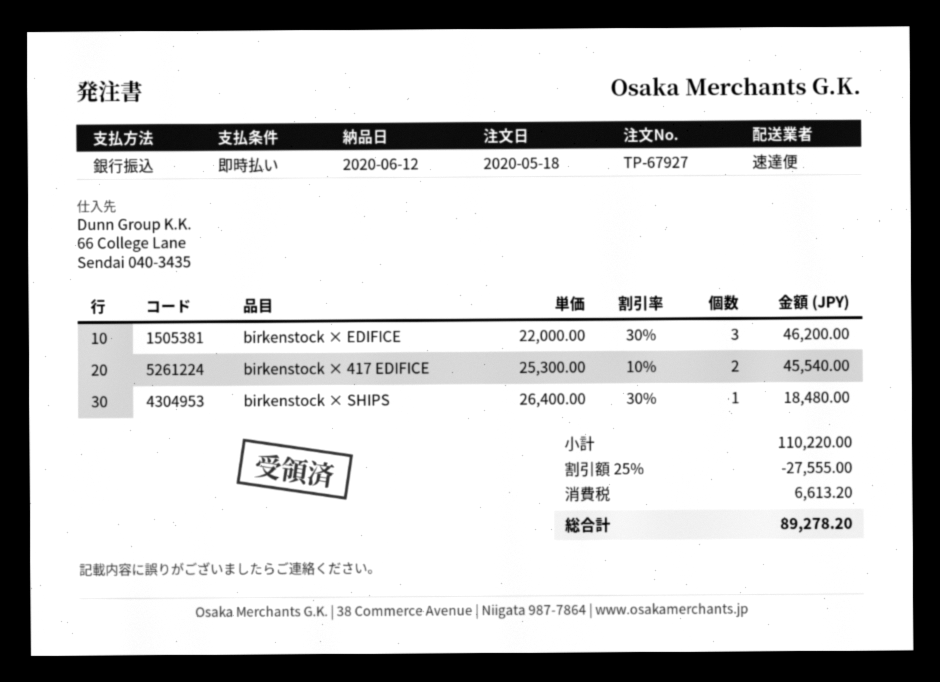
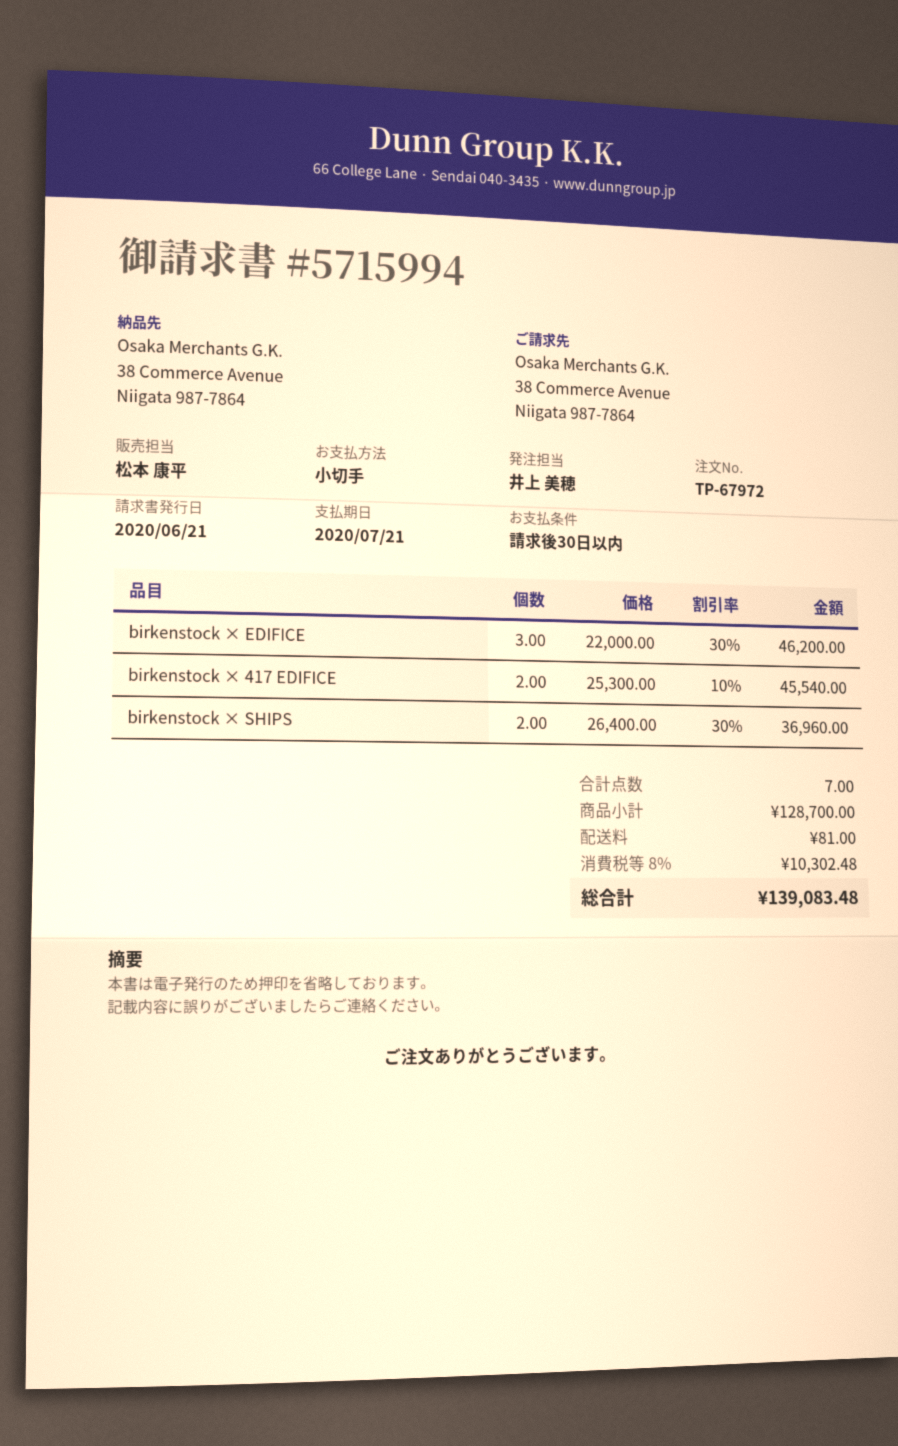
order number: TP-67927 -> TP-67972
payment terms: on receipt -> 30 days
payment method: bank transfer -> cheque
birkenstock × SHIPS: 1 x 26400.00 - 30% = 18480.00 -> 2 x 26400.00 - 30% = 36960.00
subtotal: 110220.00 -> 128700.00
discount: 25% = 27555.00 -> none
shipping: none -> 81.00
tax: 6613.20 -> 10302.48
total: 89278.20 -> 139083.48

